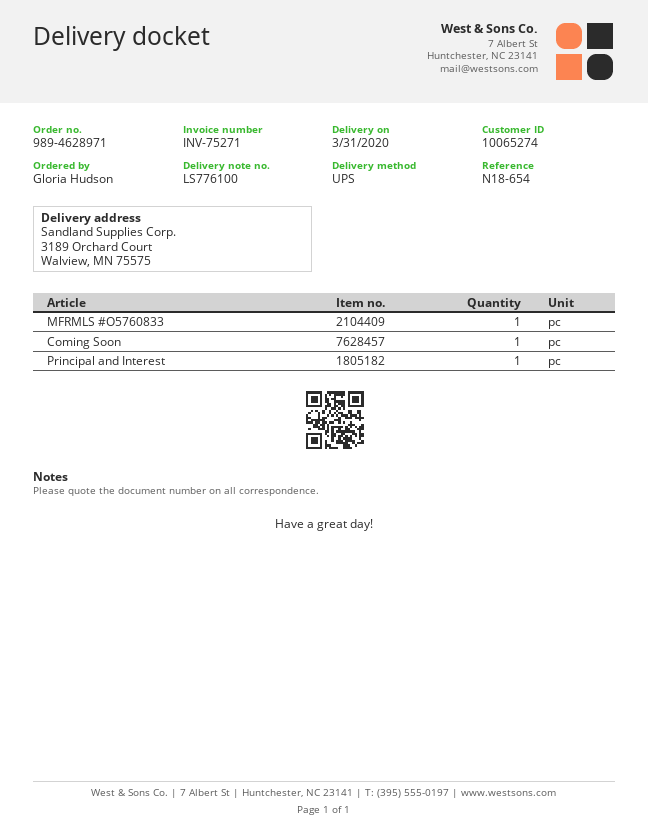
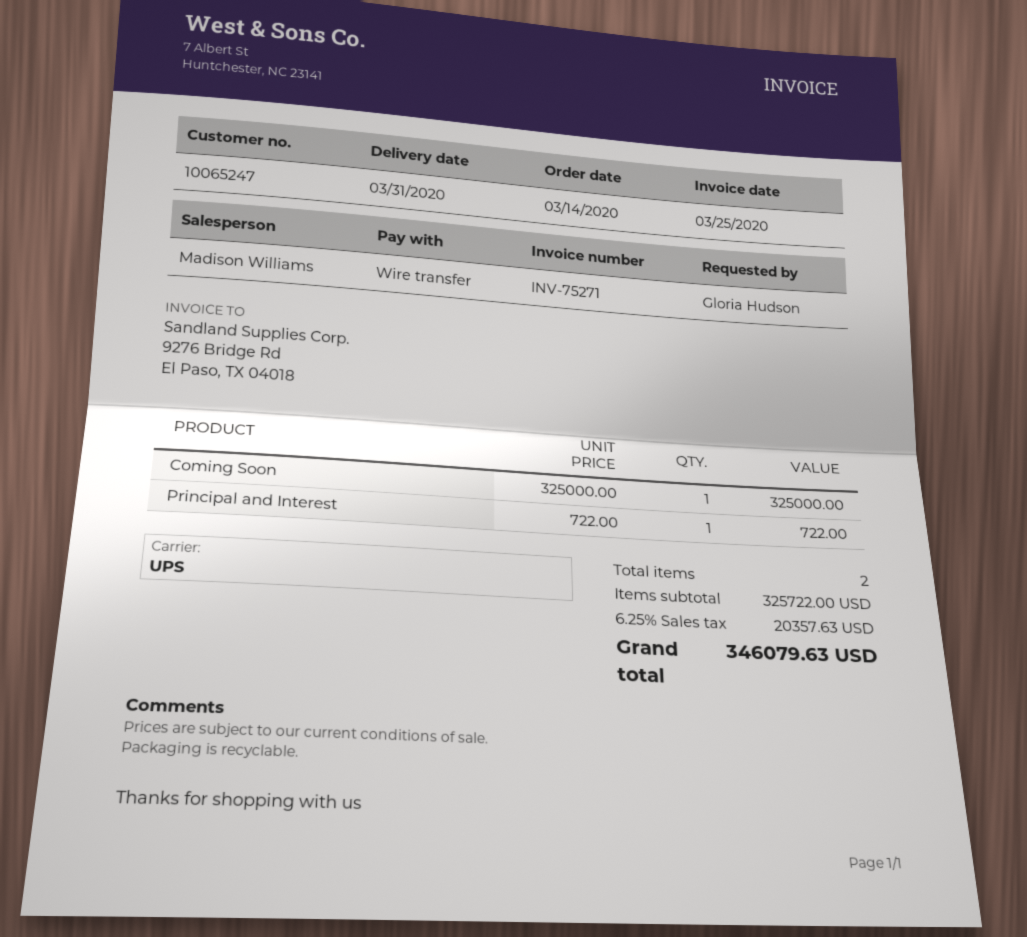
customer number: 10065274 -> 10065247
MFRMLS #O5760833: 1 -> none

